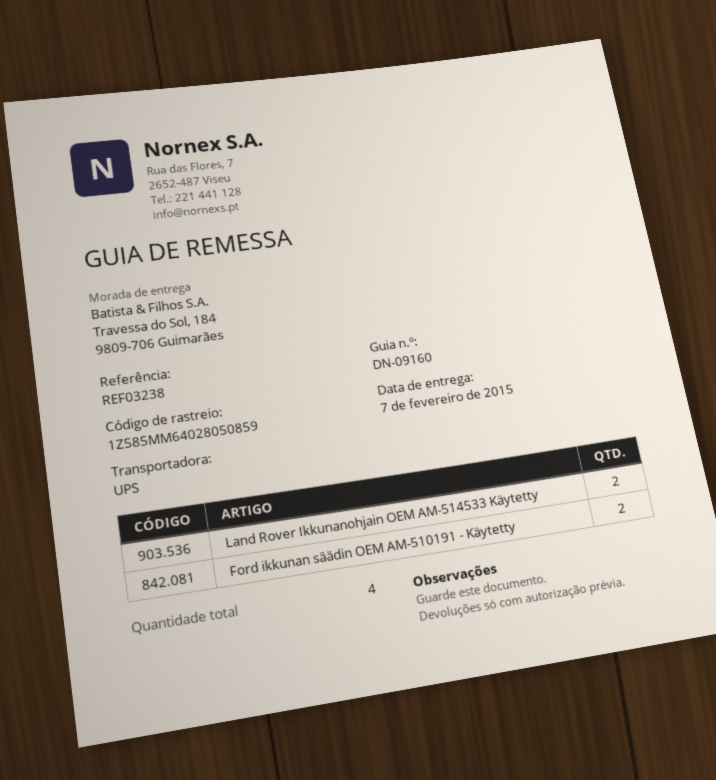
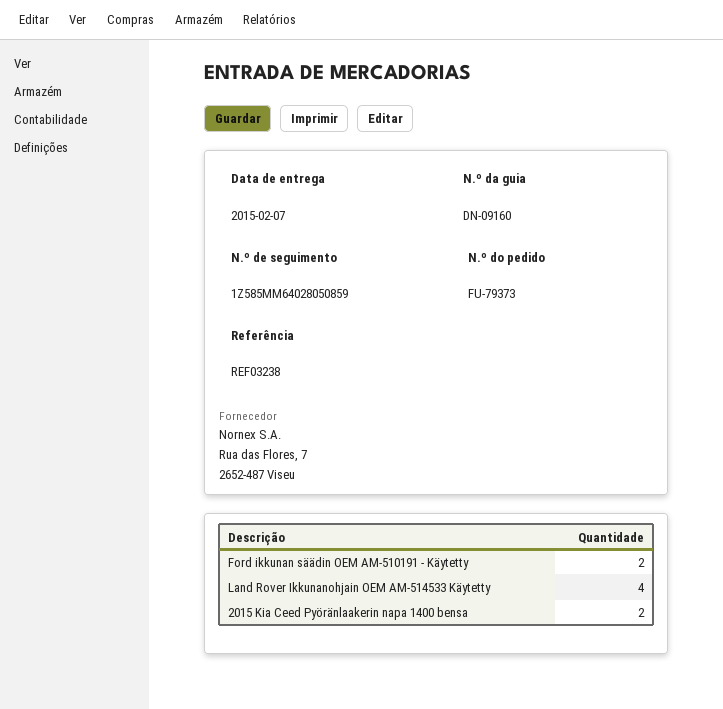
Land Rover Ikkunanohjain OEM AM-514533 Käytetty: 2 -> 4
2015 Kia Ceed Pyöränlaakerin napa 1400 bensa: none -> 2

